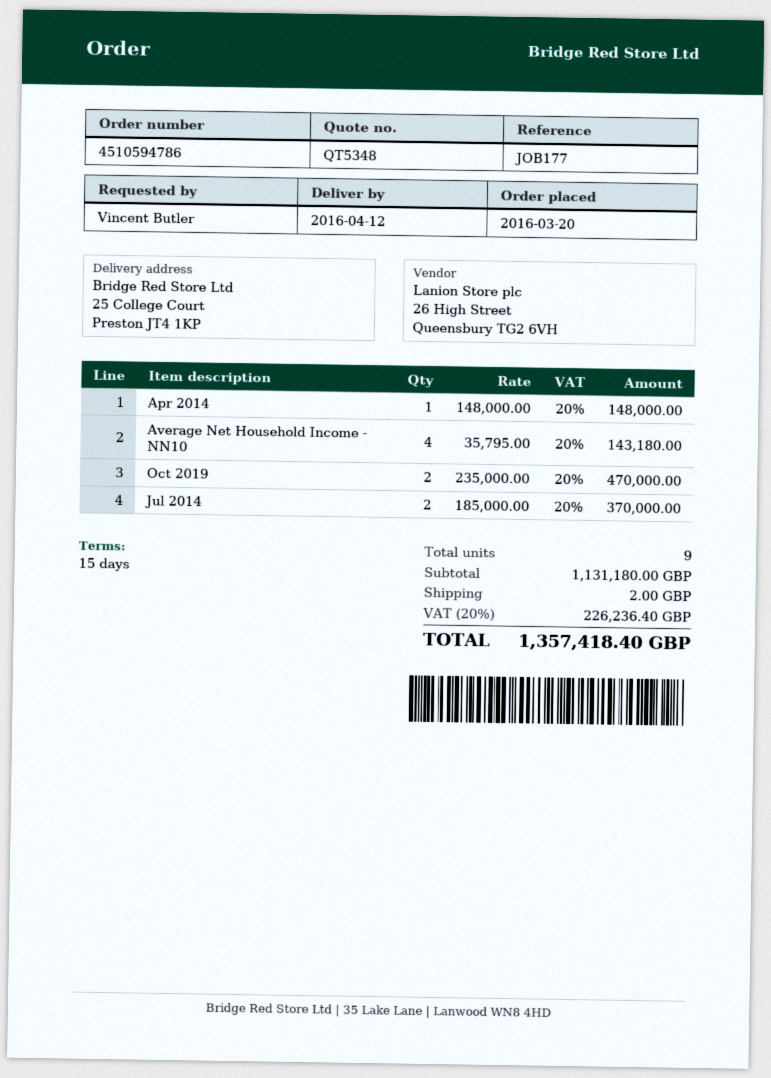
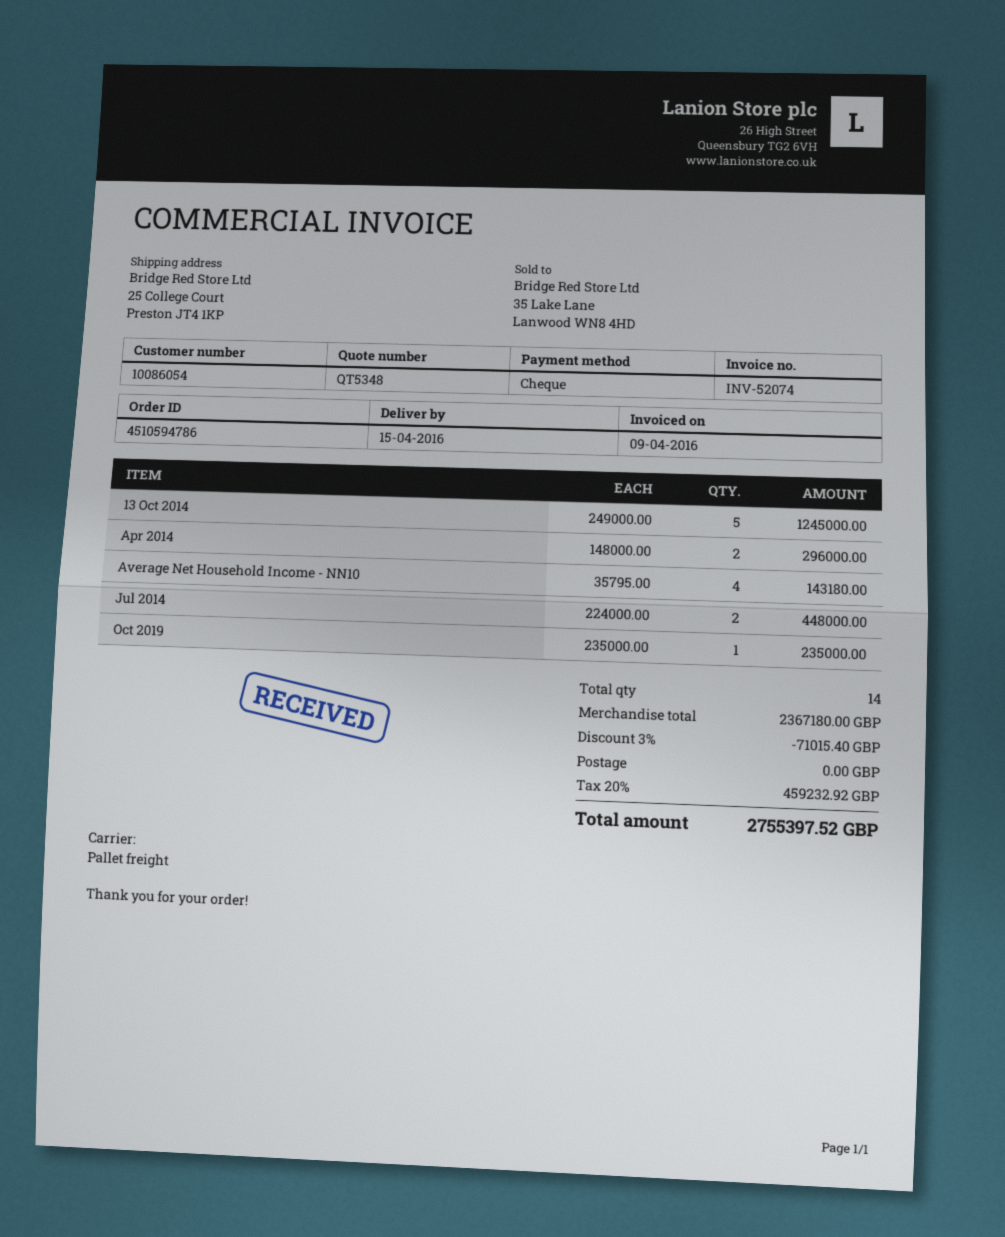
delivery date: 2016-04-12 -> 2016-04-15
Apr 2014: 1 x 148000.00 = 148000.00 -> 2 x 148000.00 = 296000.00
Oct 2019: 2 x 235000.00 = 470000.00 -> 1 x 235000.00 = 235000.00
Jul 2014: 2 x 185000.00 = 370000.00 -> 2 x 224000.00 = 448000.00
13 Oct 2014: none -> 5 x 249000.00 = 1245000.00
total quantity: 9 -> 14
subtotal: 1131180.00 -> 2367180.00
discount: none -> 3% = 71015.40
shipping: 2.00 -> 0.00
tax: 20% = 226236.40 -> 20% = 459232.92
total: 1357418.40 -> 2755397.52

